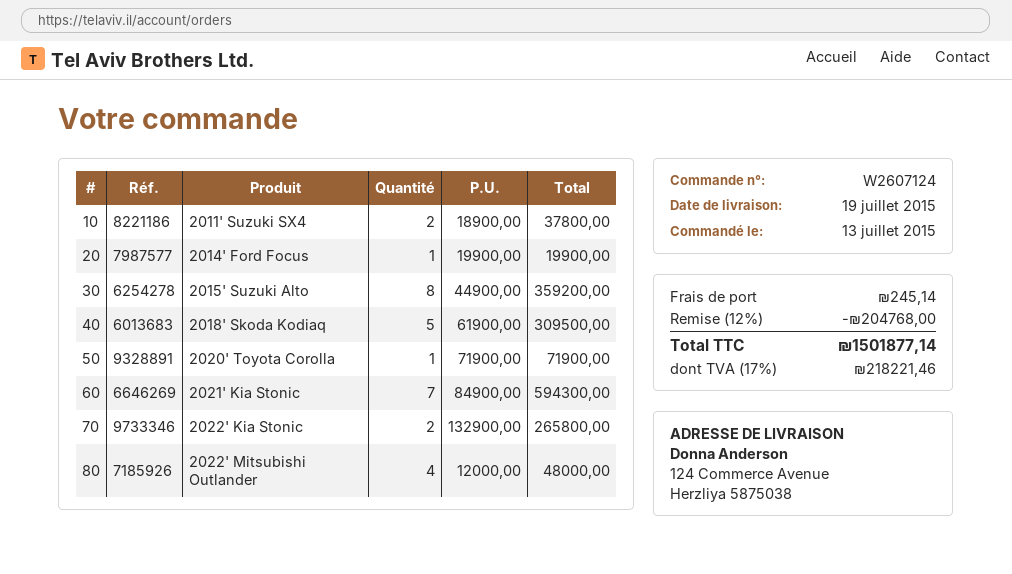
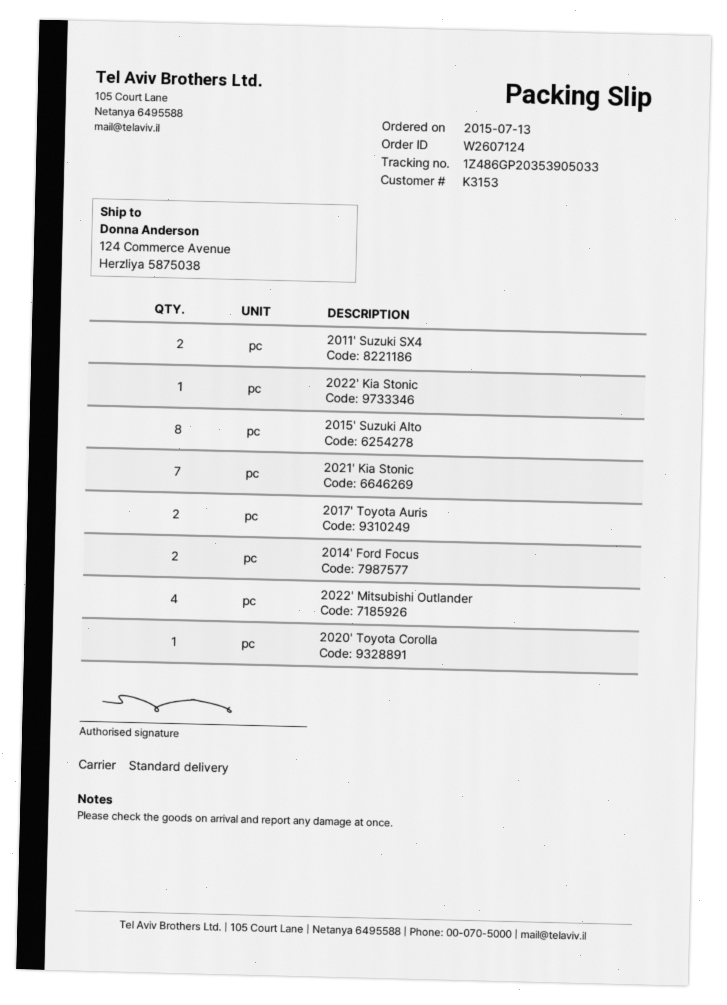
2014' Ford Focus: 1 -> 2
2018' Skoda Kodiaq: 5 -> none
2022' Kia Stonic: 2 -> 1
2017' Toyota Auris: none -> 2

